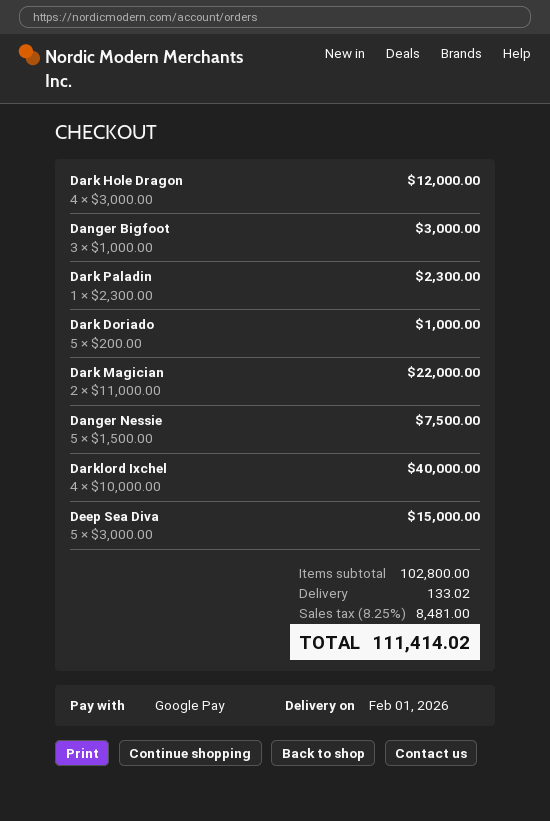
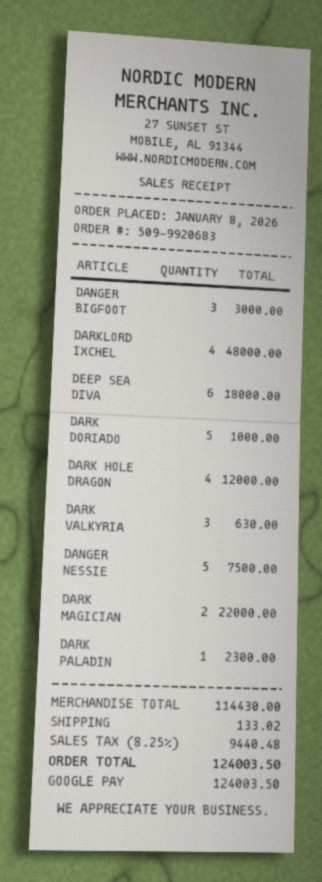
Darklord Ixchel: 4 for 40000.00 -> 4 for 48000.00
Deep Sea Diva: 5 for 15000.00 -> 6 for 18000.00
DARK VALKYRIA: none -> 3 for 630.00
subtotal: 102800.00 -> 114430.00
tax: 8.25% = 8481.00 -> 8.25% = 9440.48
total: 111414.02 -> 124003.50

